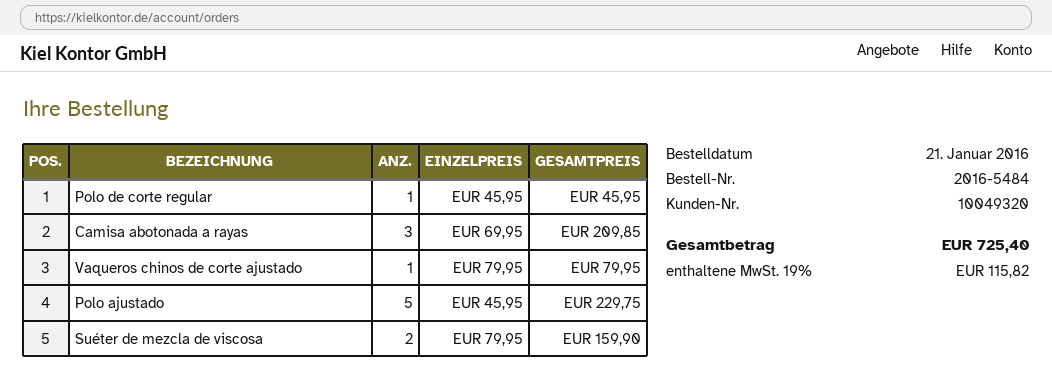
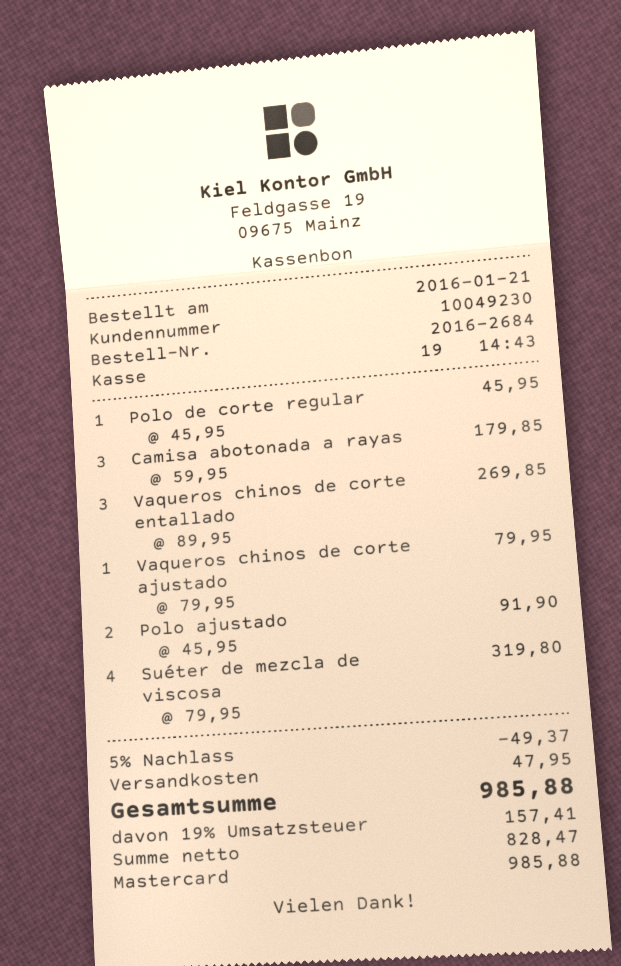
order number: 2016-5484 -> 2016-2684
customer number: 10049320 -> 10049230
Camisa abotonada a rayas: 3 x 69.95 = 209.85 -> 3 x 59.95 = 179.85
Polo ajustado: 5 x 45.95 = 229.75 -> 2 x 45.95 = 91.90
Suéter de mezcla de viscosa: 2 x 79.95 = 159.90 -> 4 x 79.95 = 319.80
Vaqueros chinos de corte entallado: none -> 3 x 89.95 = 269.85
discount: none -> 5% = 49.37
shipping: none -> 47.95
tax: 19% = 115.82 -> 19% = 157.41
total: 725.40 -> 985.88

